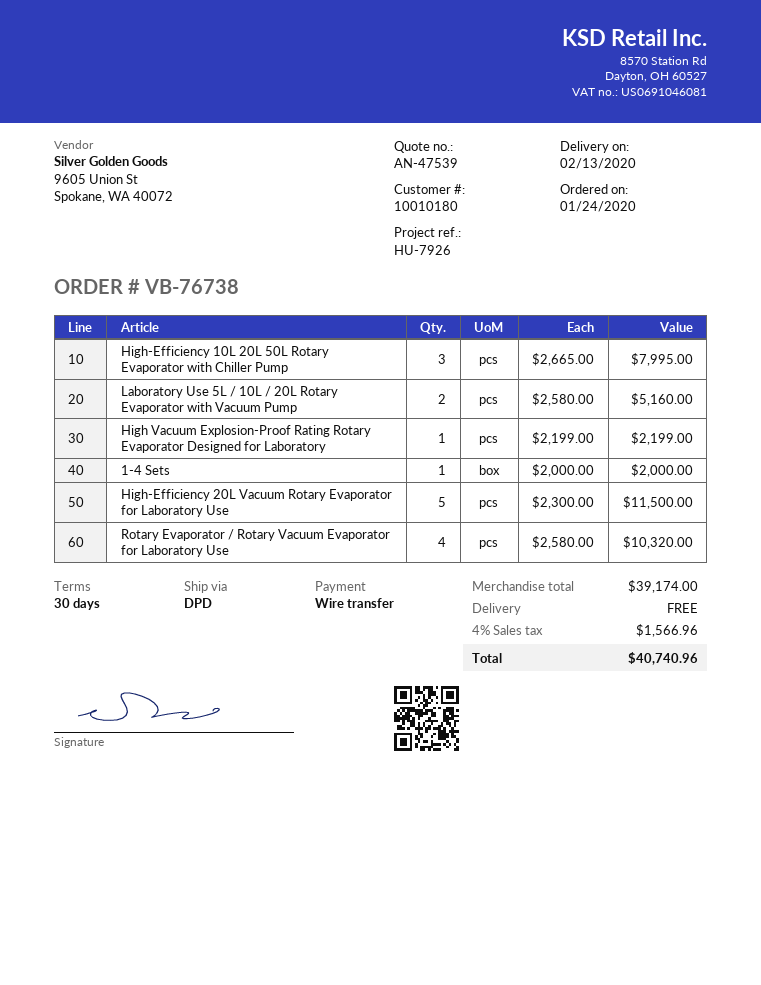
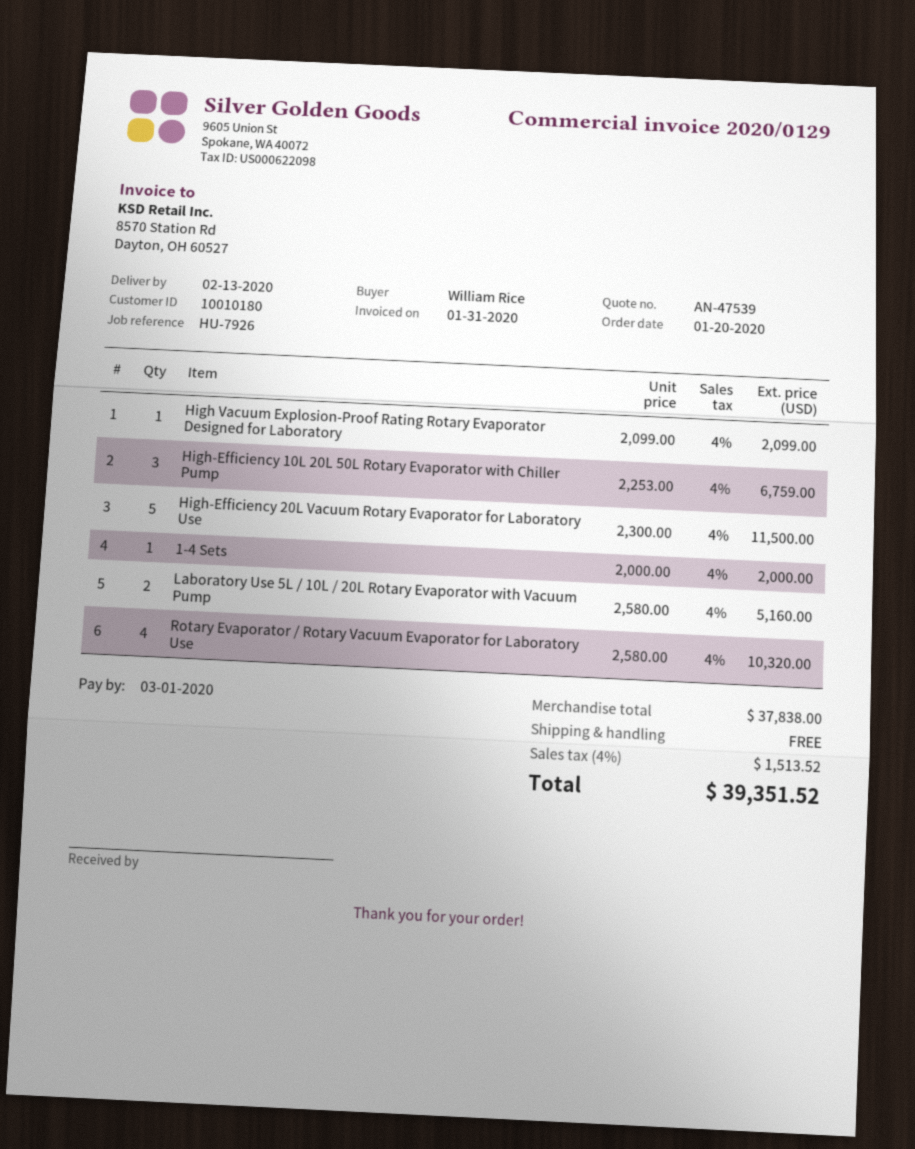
order date: 2020-01-24 -> 2020-01-20
High-Efficiency 10L 20L 50L Rotary Evaporator with Chiller Pump: 3 x 2665.00 = 7995.00 -> 3 x 2253.00 = 6759.00
High Vacuum Explosion-Proof Rating Rotary Evaporator Designed for Laboratory: 1 x 2199.00 = 2199.00 -> 1 x 2099.00 = 2099.00
subtotal: 39174.00 -> 37838.00
tax: 4% = 1566.96 -> 4% = 1513.52
total: 40740.96 -> 39351.52

